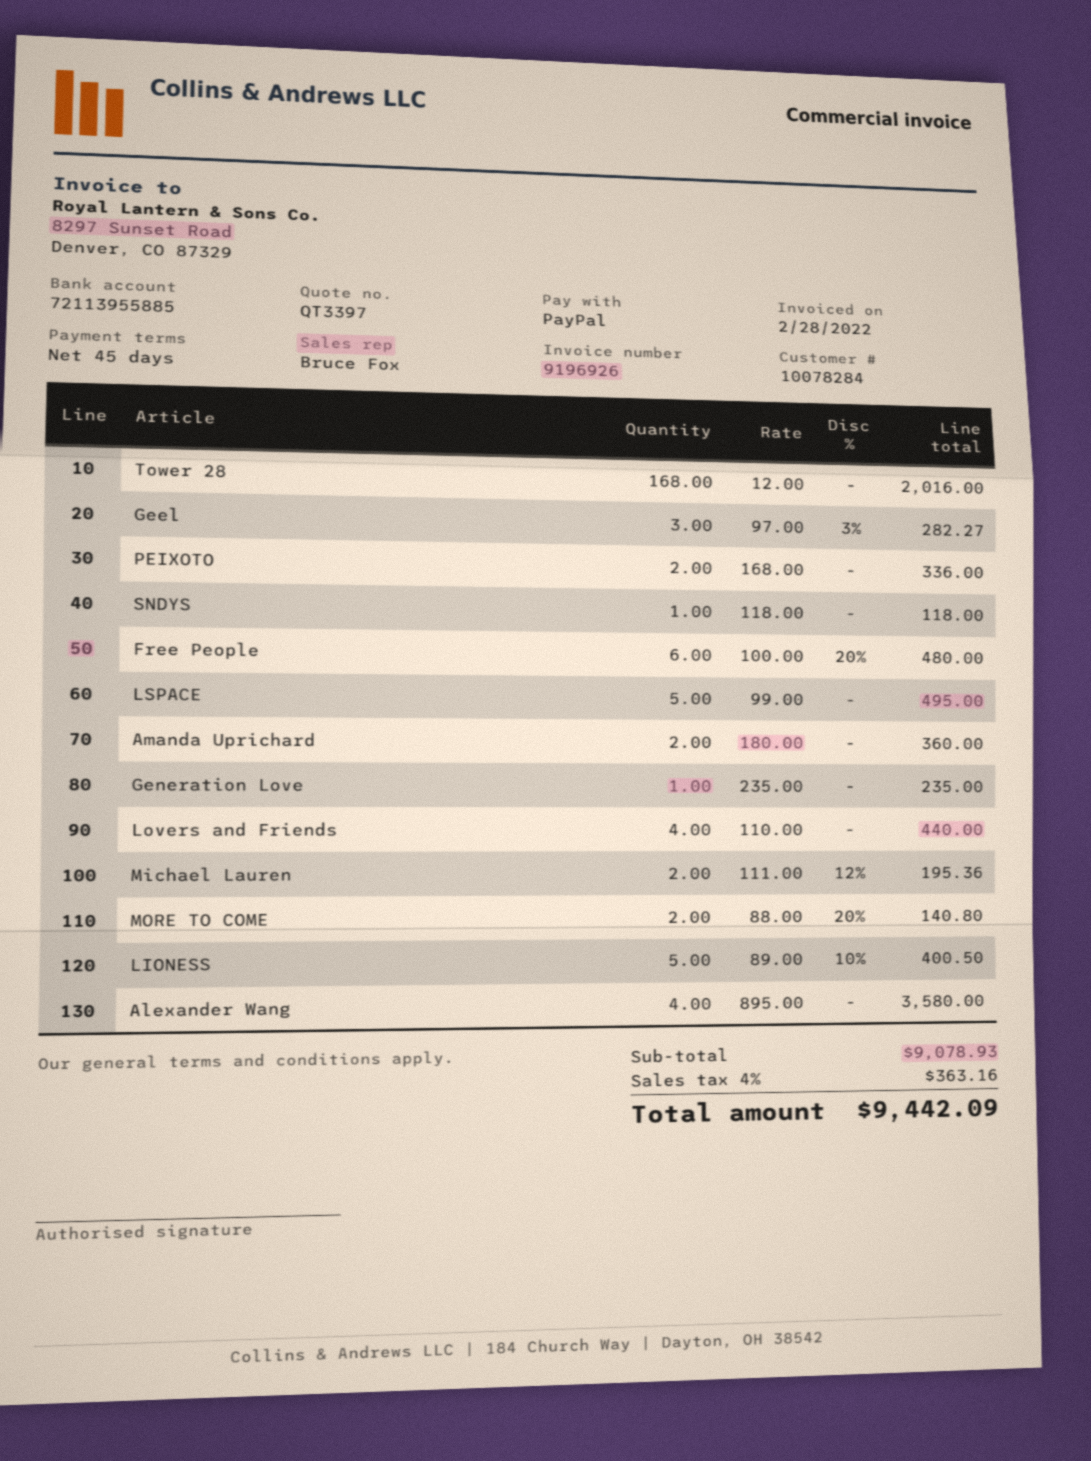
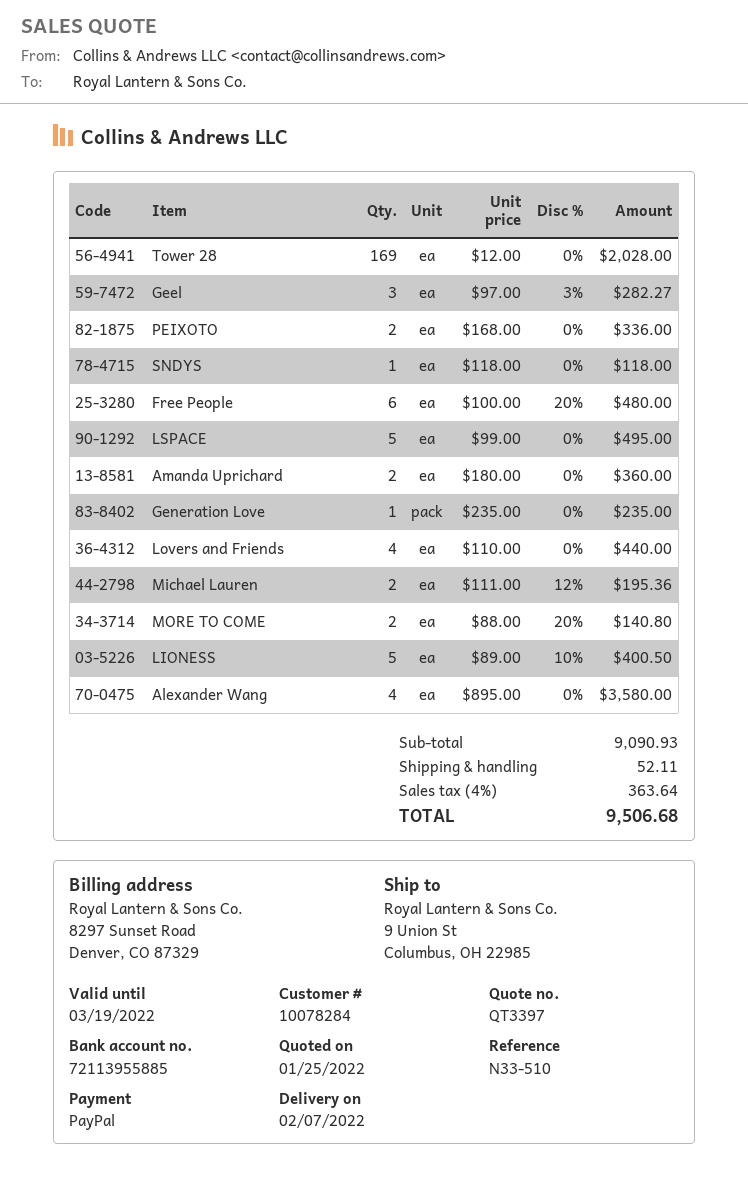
Tower 28: 168 x 12.00 = 2016.00 -> 169 x 12.00 = 2028.00
subtotal: 9078.93 -> 9090.93
shipping: none -> 52.11
tax: 4% = 363.16 -> 4% = 363.64
total: 9442.09 -> 9506.68

